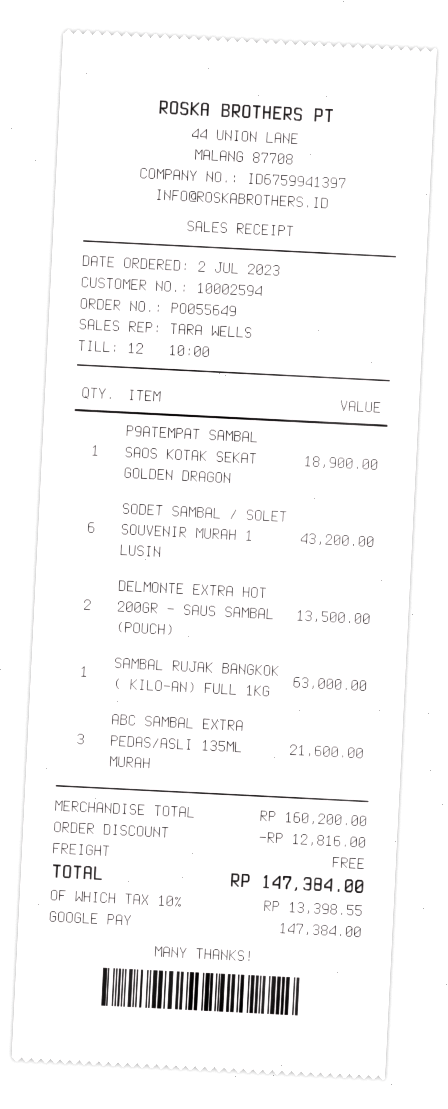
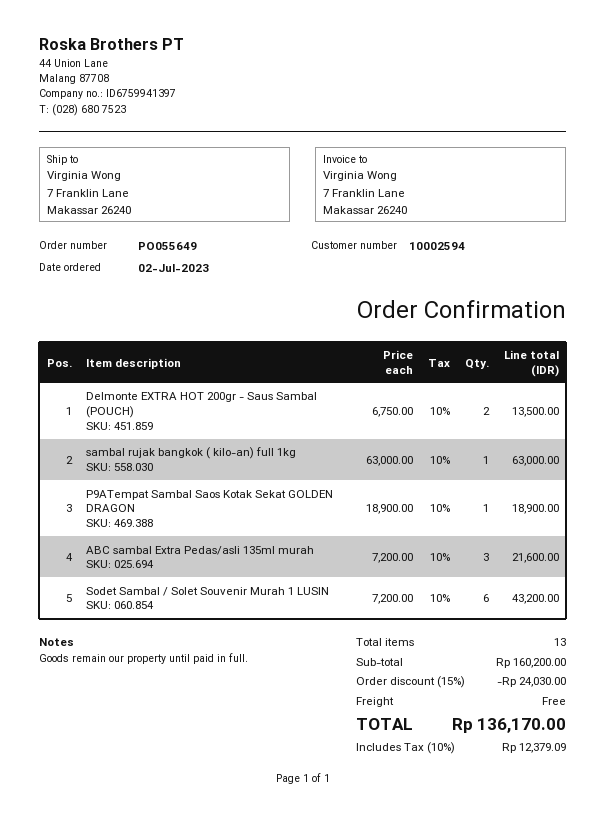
discount: 12816.00 -> 24030.00
tax: 10% = 13398.55 -> 10% = 12379.09
total: 147384.00 -> 136170.00

